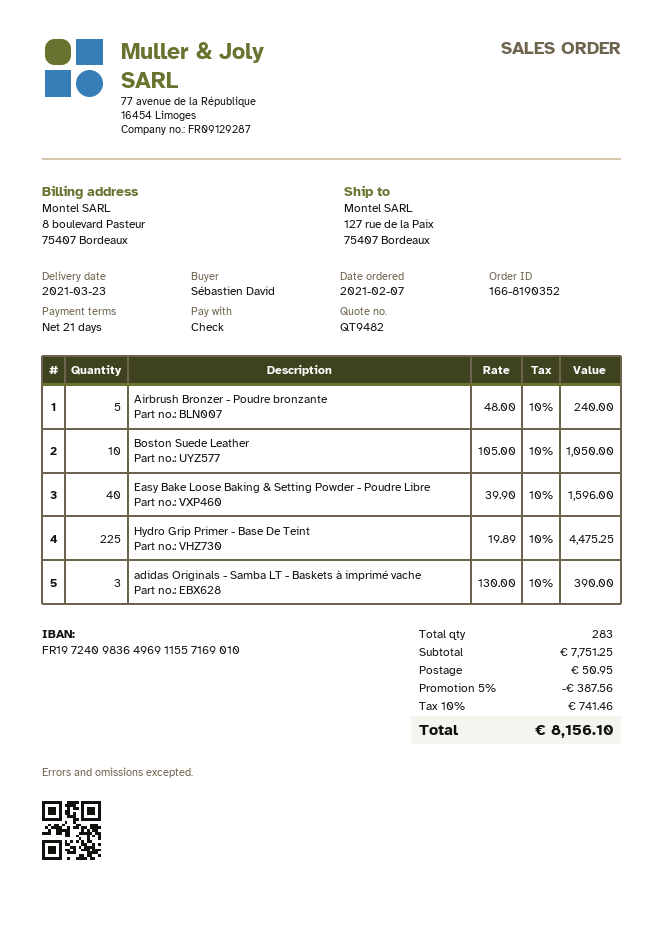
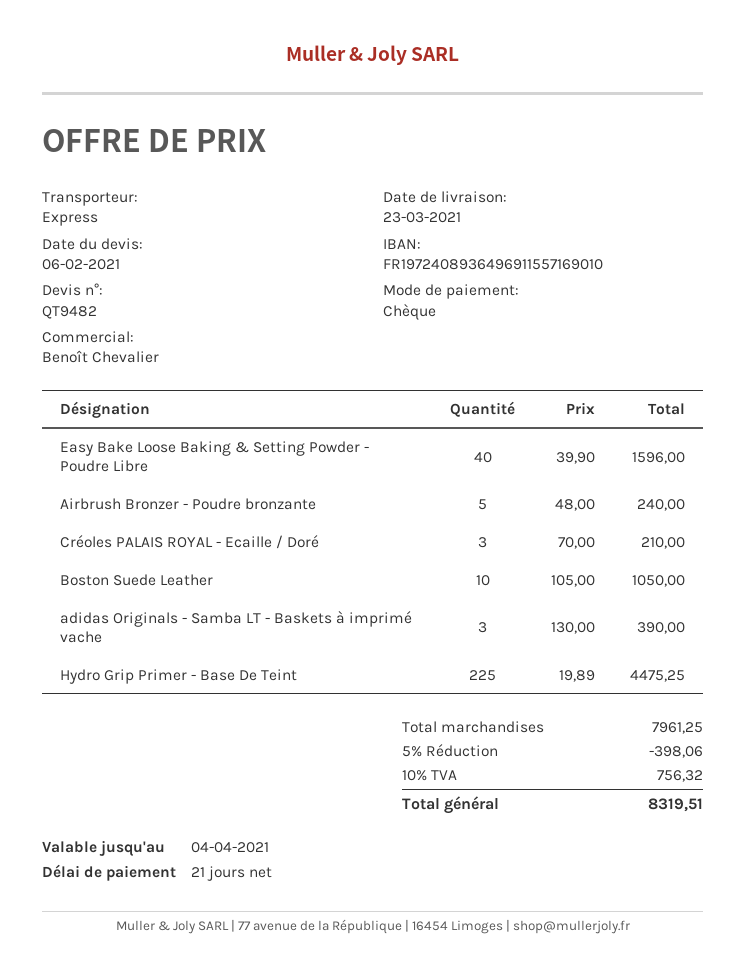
bank account: FR1972409836496911557169010 -> FR1972408936496911557169010
Créoles PALAIS ROYAL - Ecaille / Doré: none -> 3 x 70.00 = 210.00
subtotal: 7751.25 -> 7961.25
discount: 5% = 387.56 -> 5% = 398.06
shipping: 50.95 -> none
tax: 10% = 741.46 -> 10% = 756.32
total: 8156.10 -> 8319.51

